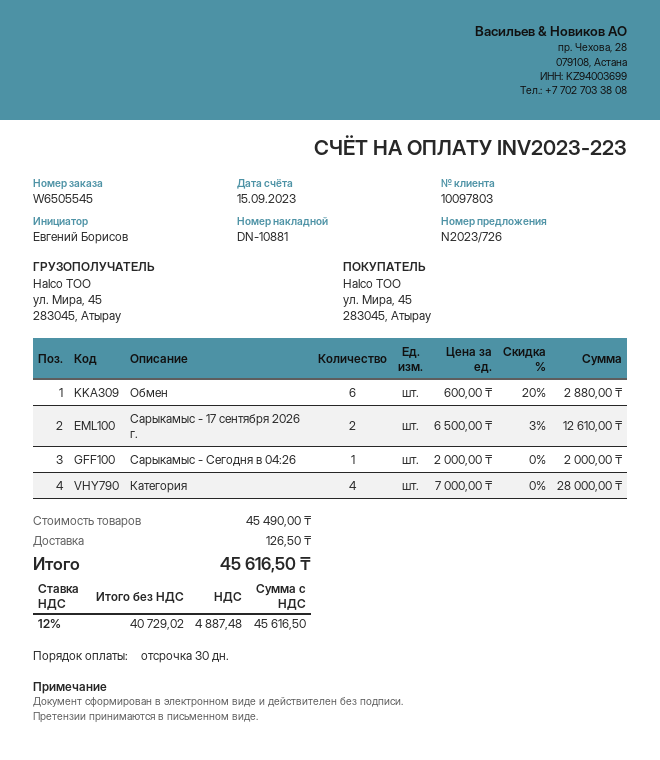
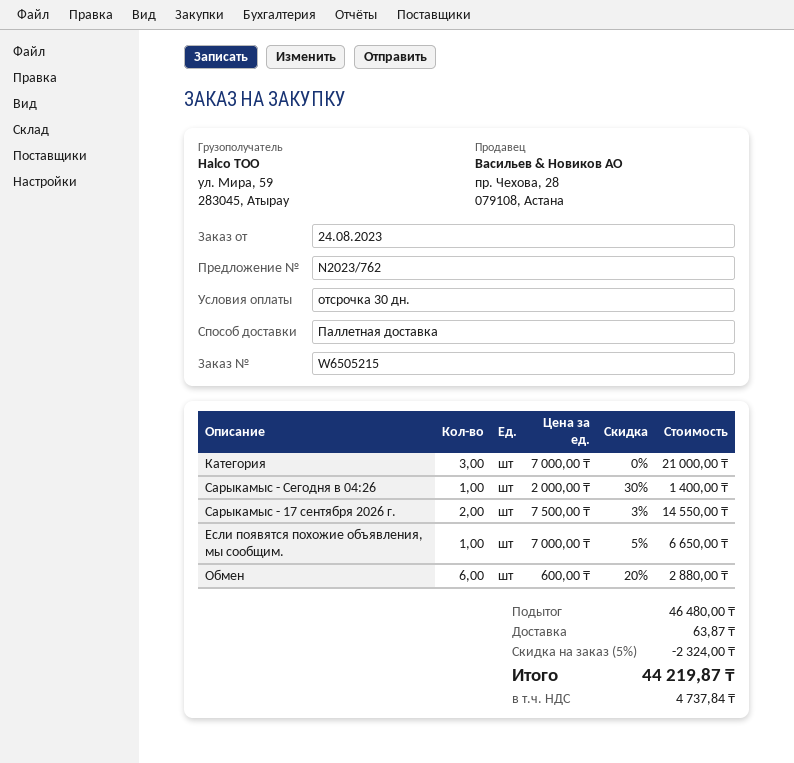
quote number: N2023/726 -> N2023/762
order number: W6505545 -> W6505215
ship to: ул. Мира, 45, 283045, Атырау -> ул. Мира, 59, 283045, Атырау
Сарыкамыс - 17 сентября 2026 г.: 2 x 6500.00 - 3% = 12610.00 -> 2 x 7500.00 - 3% = 14550.00
Сарыкамыс - Сегодня в 04:26: 1 x 2000.00 = 2000.00 -> 1 x 2000.00 - 30% = 1400.00
Категория: 4 x 7000.00 = 28000.00 -> 3 x 7000.00 = 21000.00
Если появятся похожие объявления, мы сообщим.: none -> 1 x 7000.00 - 5% = 6650.00
subtotal: 45490.00 -> 46480.00
discount: none -> 5% = 2324.00
shipping: 126.50 -> 63.87
tax: 4887.48 -> 4737.84
total: 45616.50 -> 44219.87

